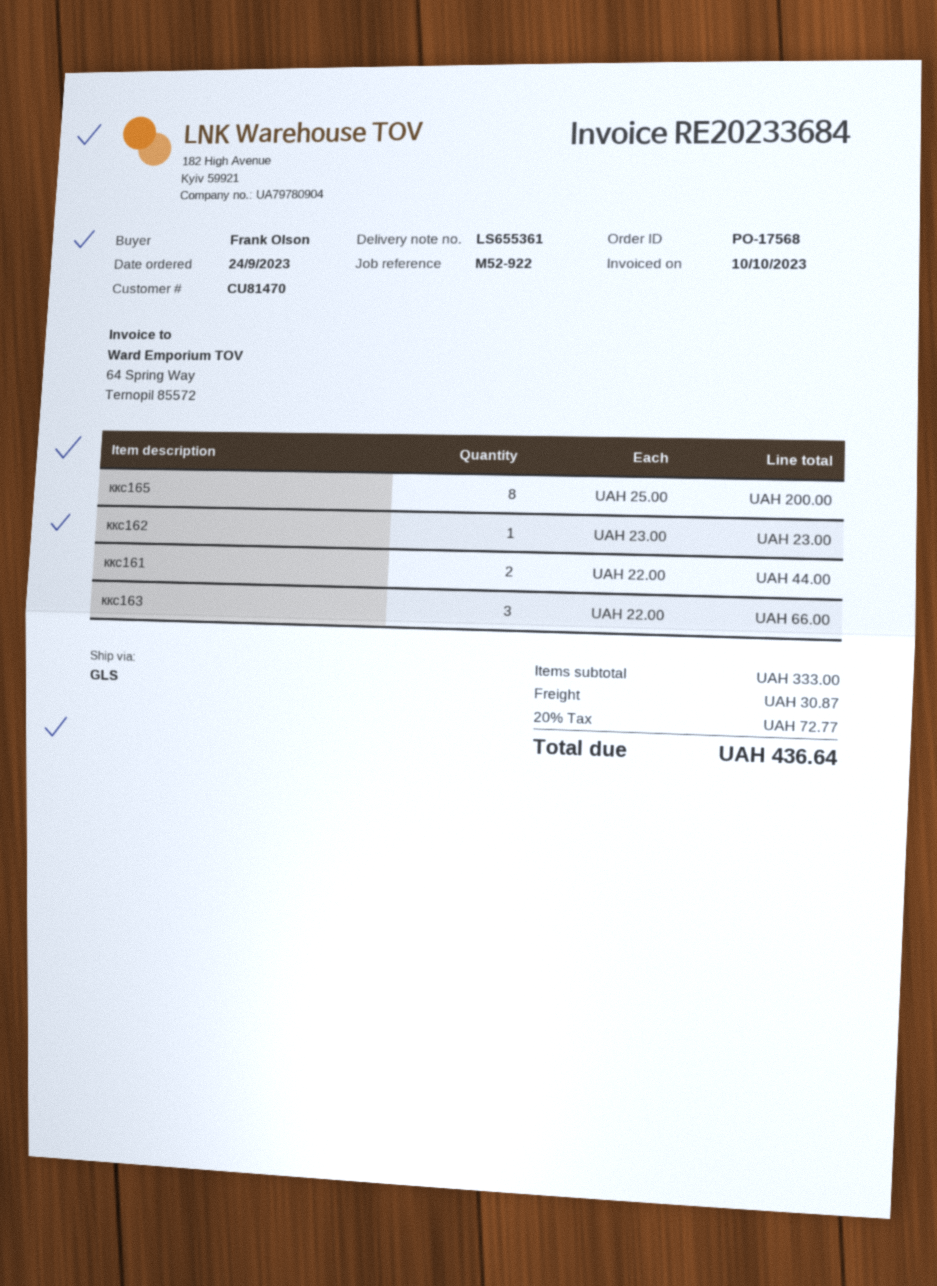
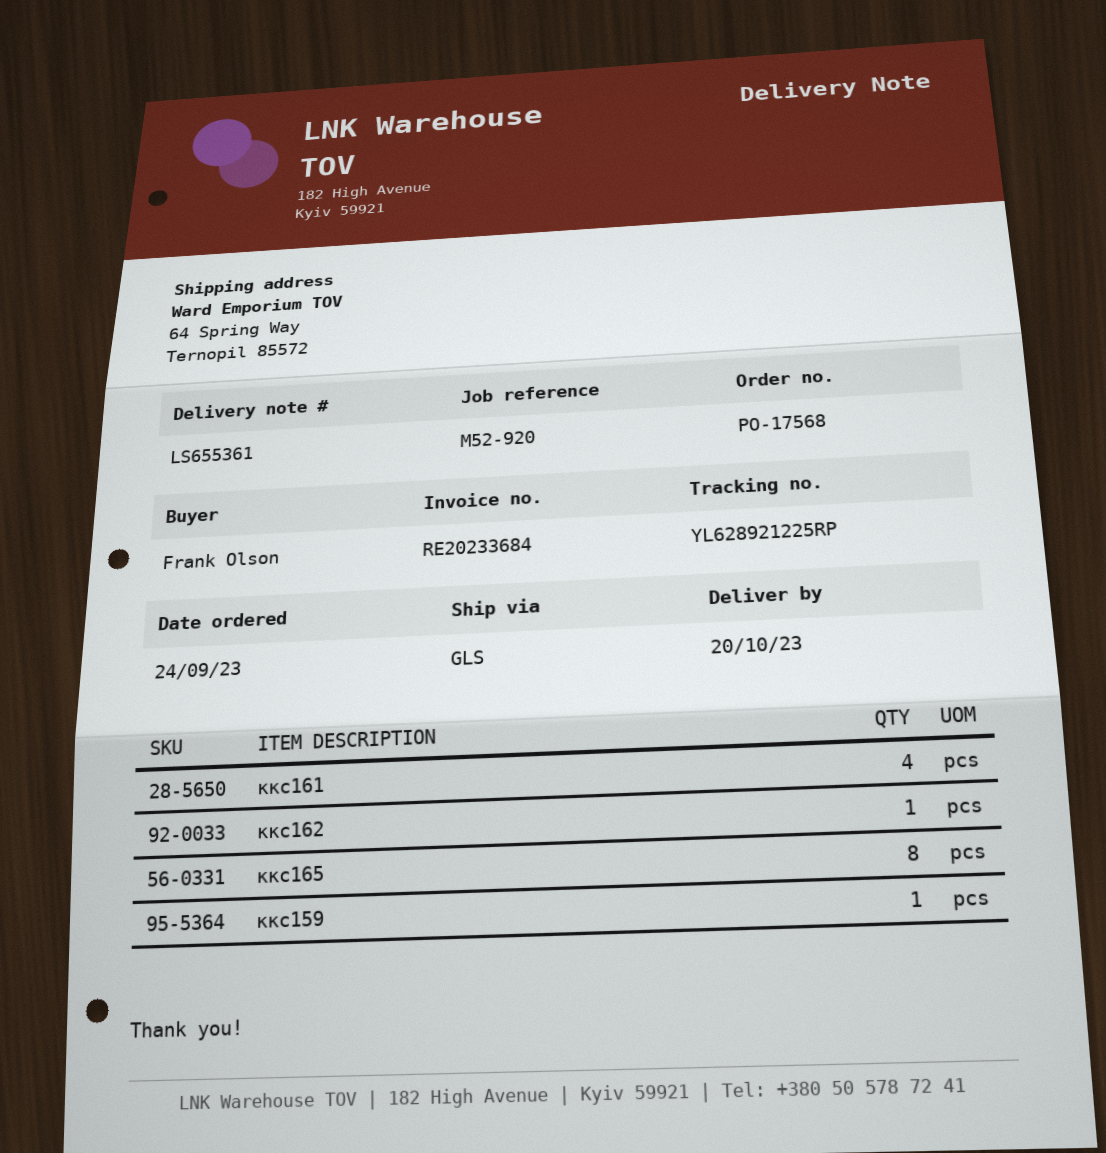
reference: M52-922 -> M52-920
ккс161: 2 -> 4
ккс163: 3 -> none
ккс159: none -> 1

